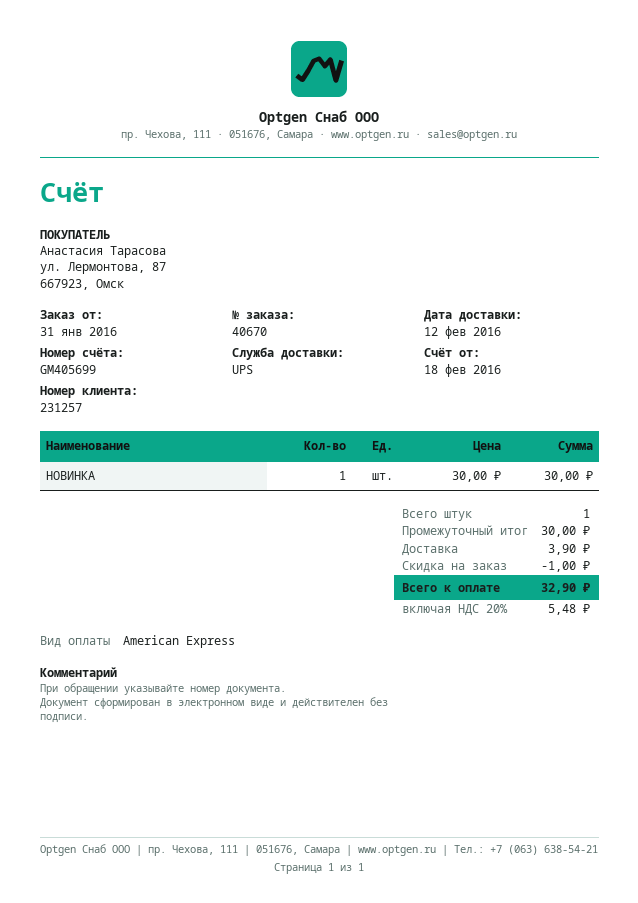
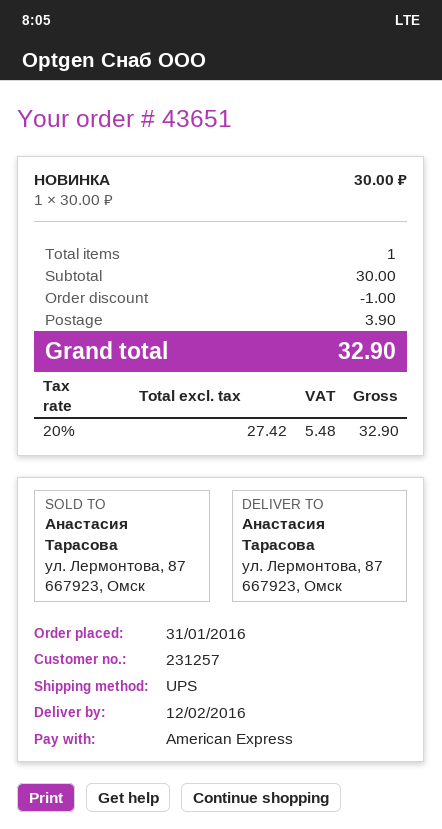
order number: 40670 -> 43651

